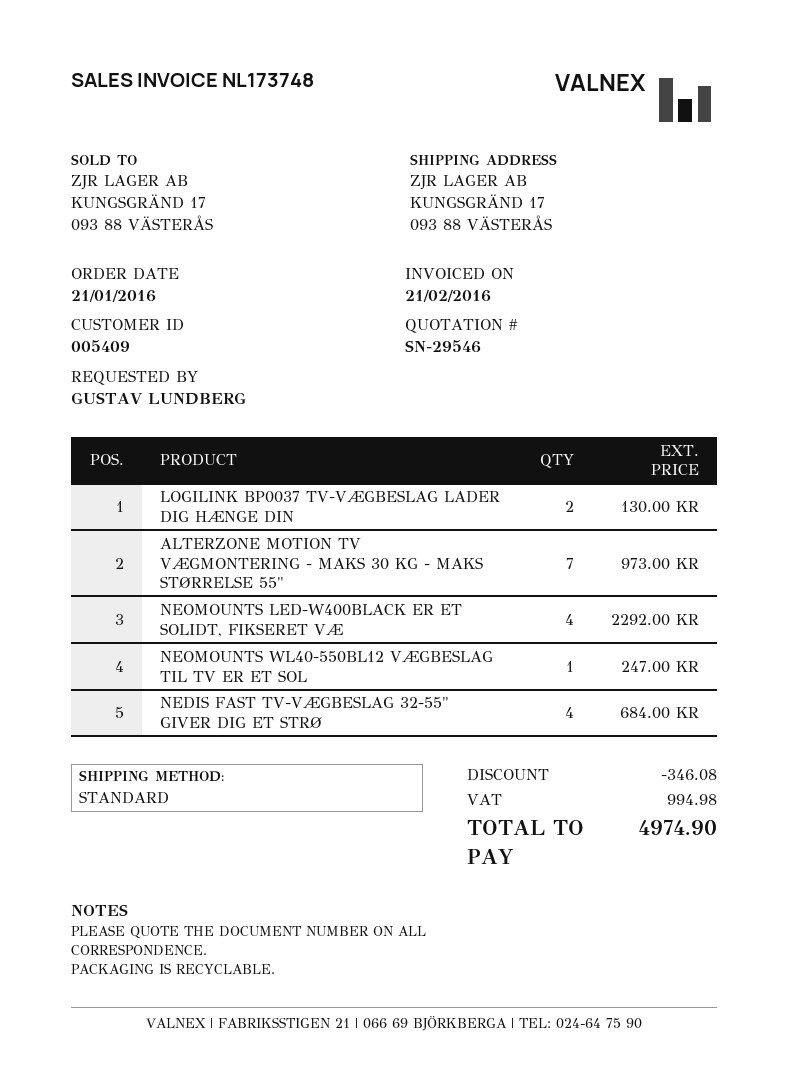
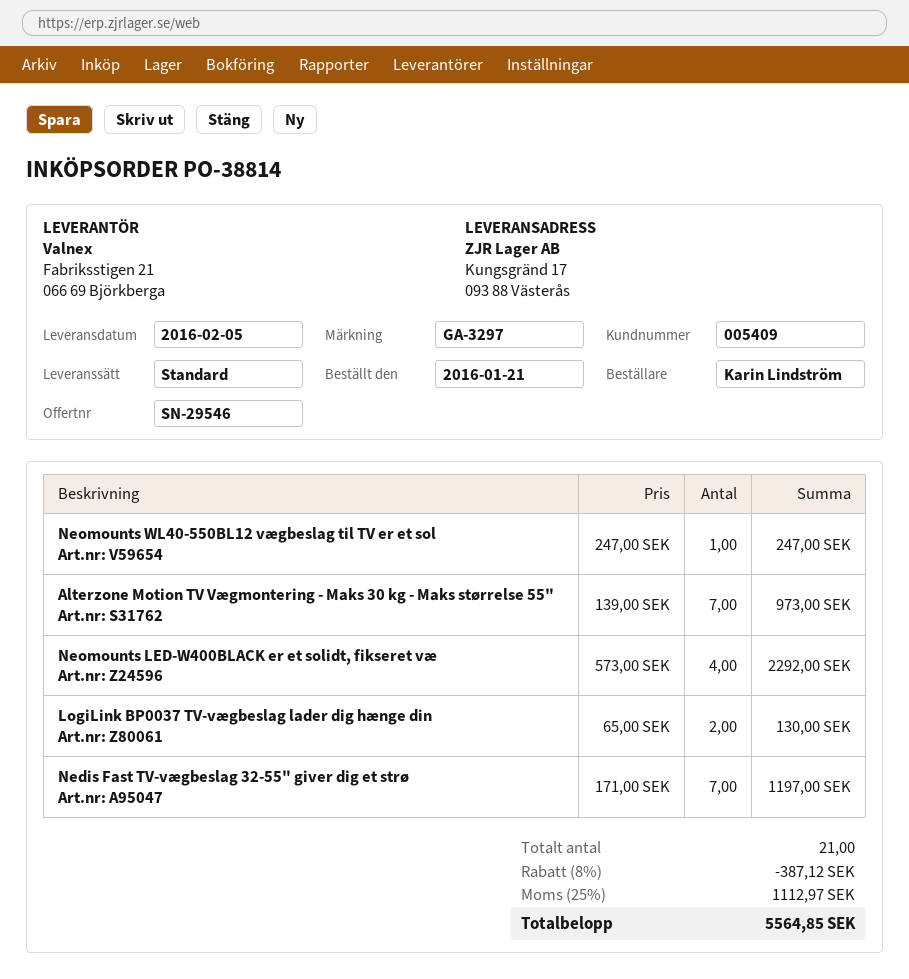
ordered by: GUSTAV LUNDBERG -> Karin Lindström
NEDIS FAST TV-VÆGBESLAG 32-55" GIVER DIG ET STRØ: 4 for 684.00 -> 7 for 1197.00
discount: 346.08 -> 387.12
tax: 994.98 -> 1112.97
total: 4974.90 -> 5564.85

